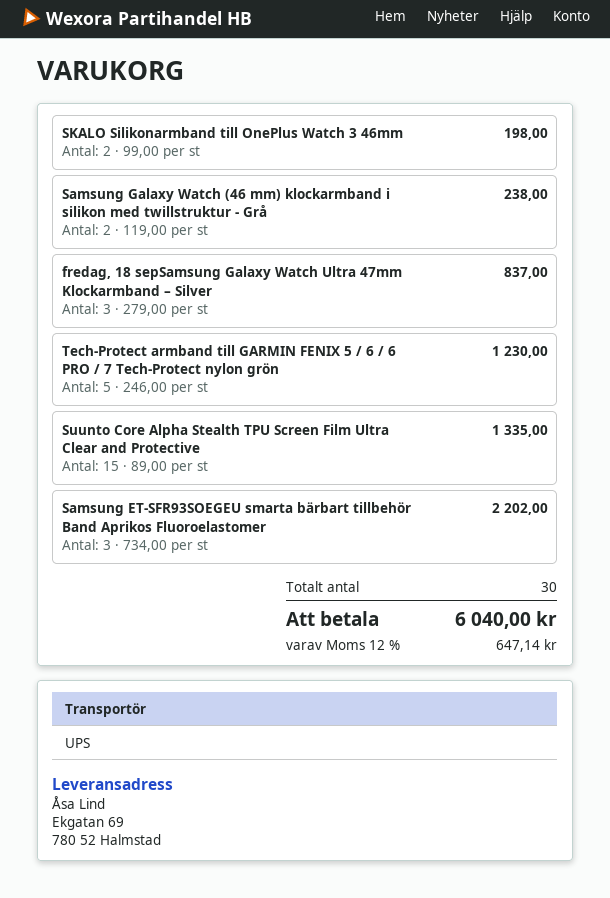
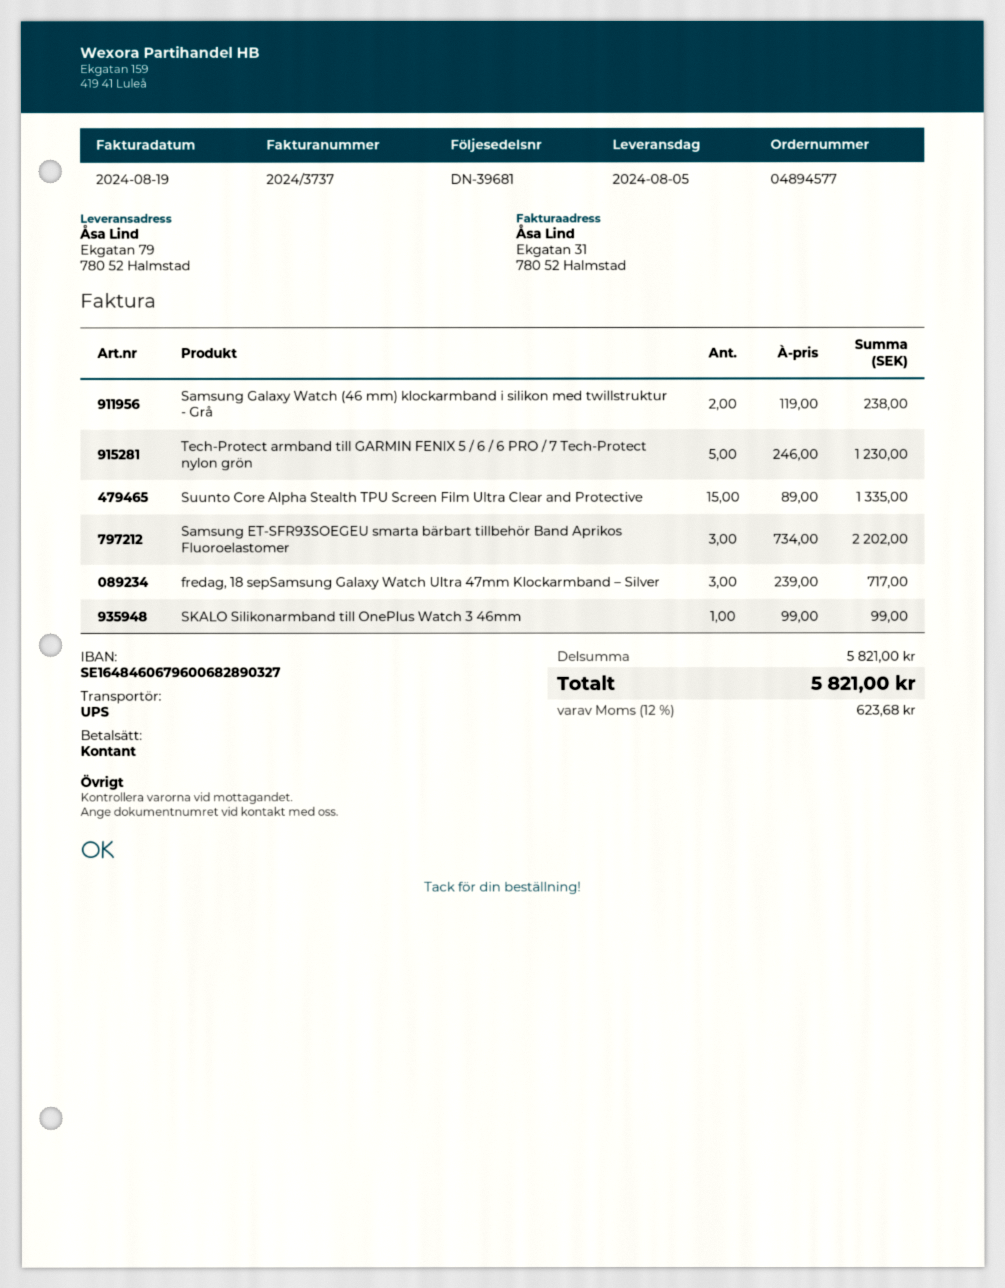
ship to: Ekgatan 69, 780 52 Halmstad -> Ekgatan 79, 780 52 Halmstad
SKALO Silikonarmband till OnePlus Watch 3 46mm: 2 x 99.00 = 198.00 -> 1 x 99.00 = 99.00
fredag, 18 sepSamsung Galaxy Watch Ultra 47mm Klockarmband – Silver: 3 x 279.00 = 837.00 -> 3 x 239.00 = 717.00
tax: 12% = 647.14 -> 12% = 623.68
total: 6040.00 -> 5821.00

